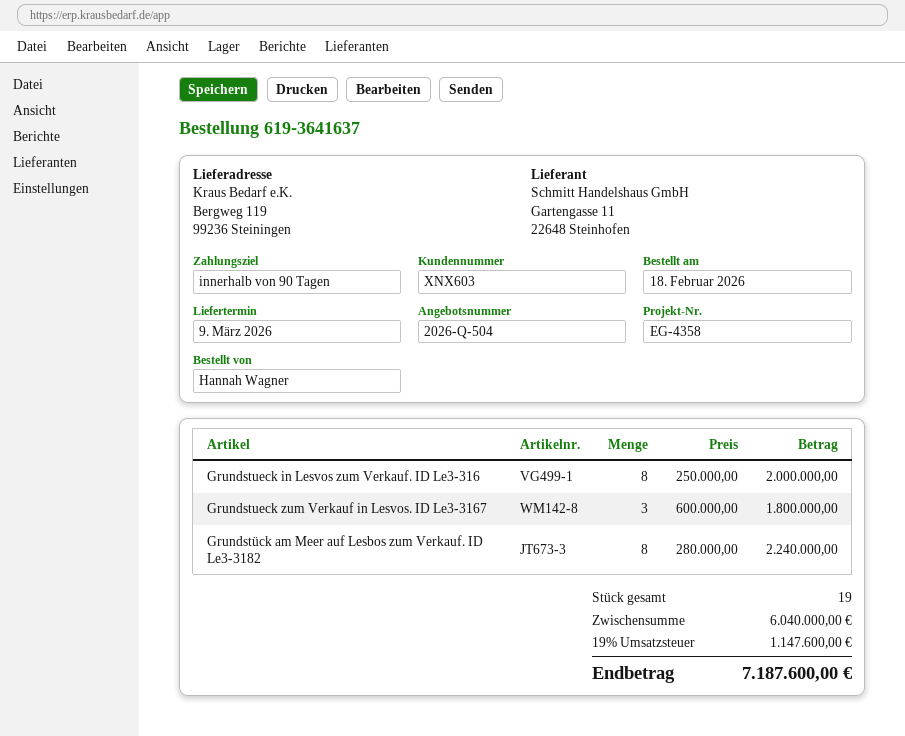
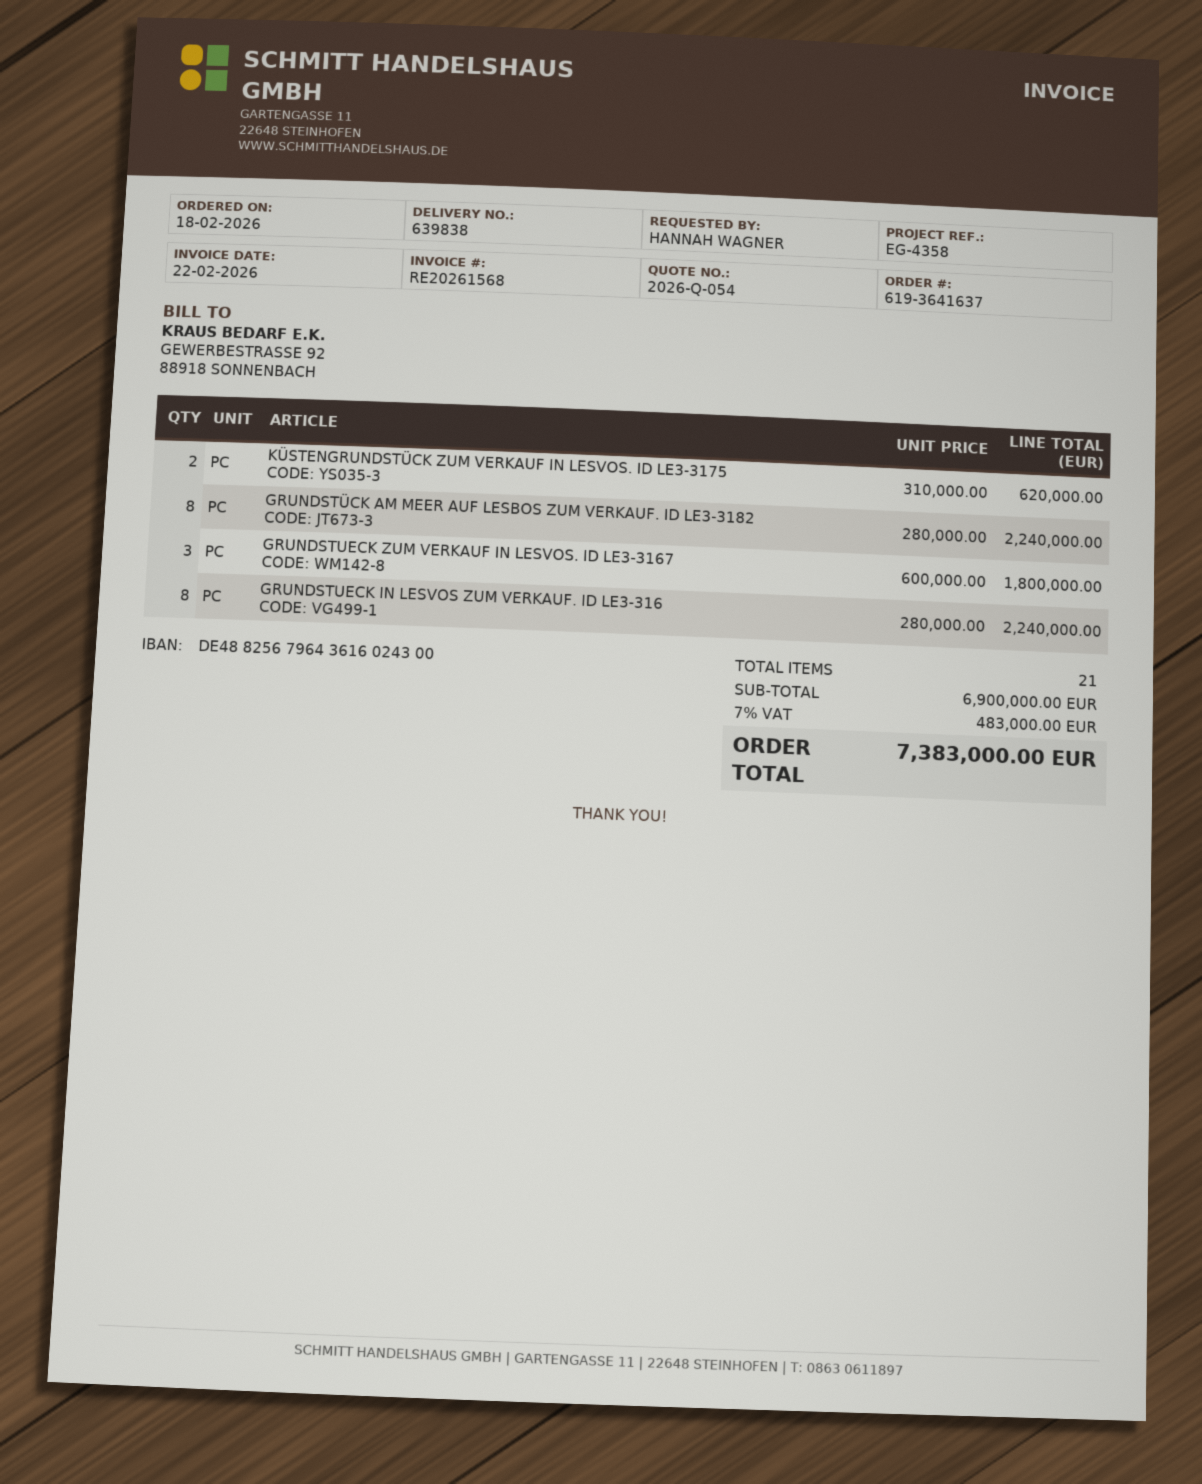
quote number: 2026-Q-504 -> 2026-Q-054
Grundstueck in Lesvos zum Verkauf. ID Le3-316: 8 x 250000.00 = 2000000.00 -> 8 x 280000.00 = 2240000.00
KÜSTENGRUNDSTÜCK ZUM VERKAUF IN LESVOS. ID LE3-3175: none -> 2 x 310000.00 = 620000.00
total quantity: 19 -> 21
subtotal: 6040000.00 -> 6900000.00
tax: 19% = 1147600.00 -> 7% = 483000.00
total: 7187600.00 -> 7383000.00

